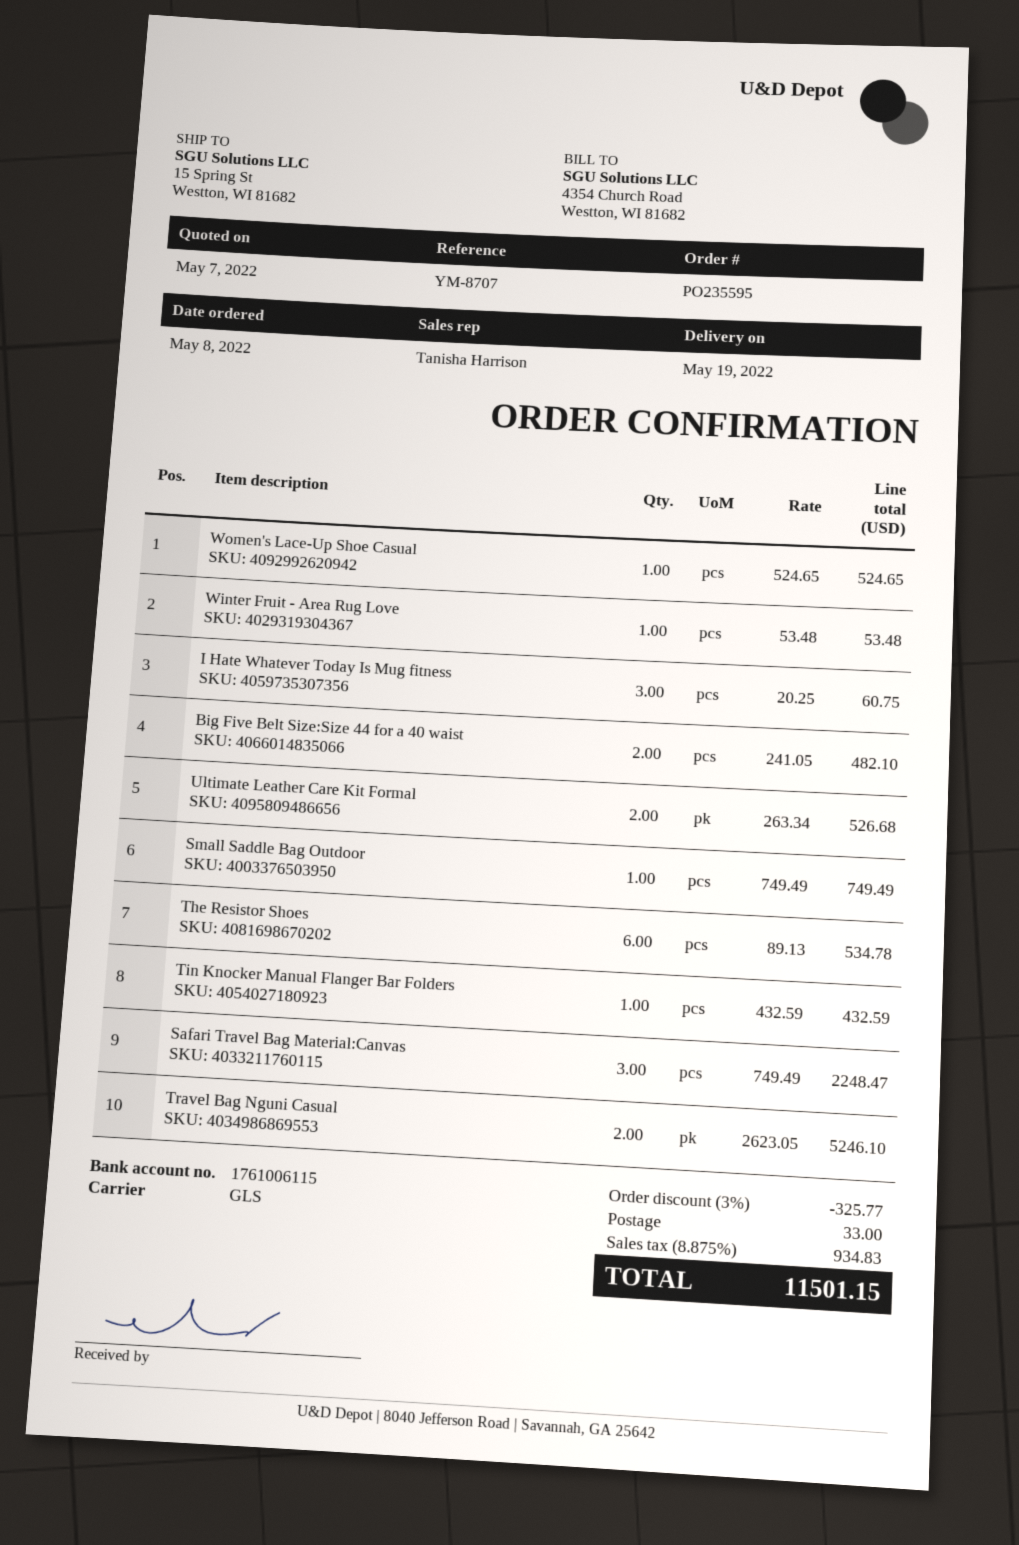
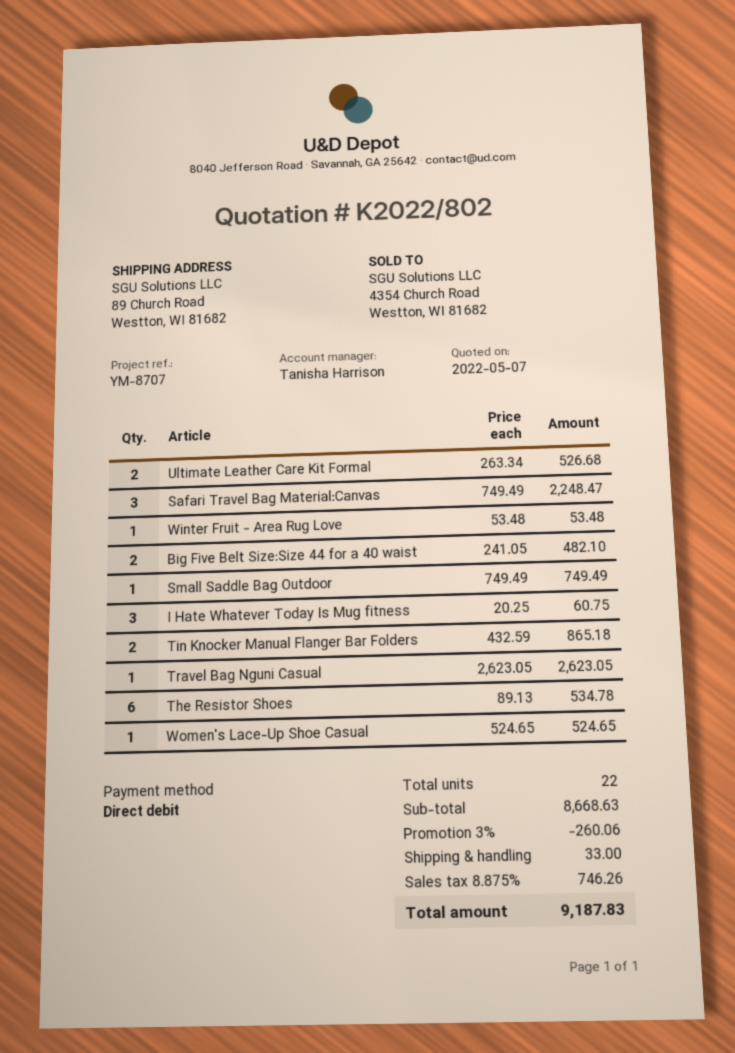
ship to: 15 Spring St, Westton, WI 81682 -> 89 Church Road, Westton, WI 81682
Tin Knocker Manual Flanger Bar Folders: 1 x 432.59 = 432.59 -> 2 x 432.59 = 865.18
Travel Bag Nguni Casual: 2 x 2623.05 = 5246.10 -> 1 x 2623.05 = 2623.05
discount: 3% = 325.77 -> 3% = 260.06
tax: 8.875% = 934.83 -> 8.875% = 746.26
total: 11501.15 -> 9187.83

